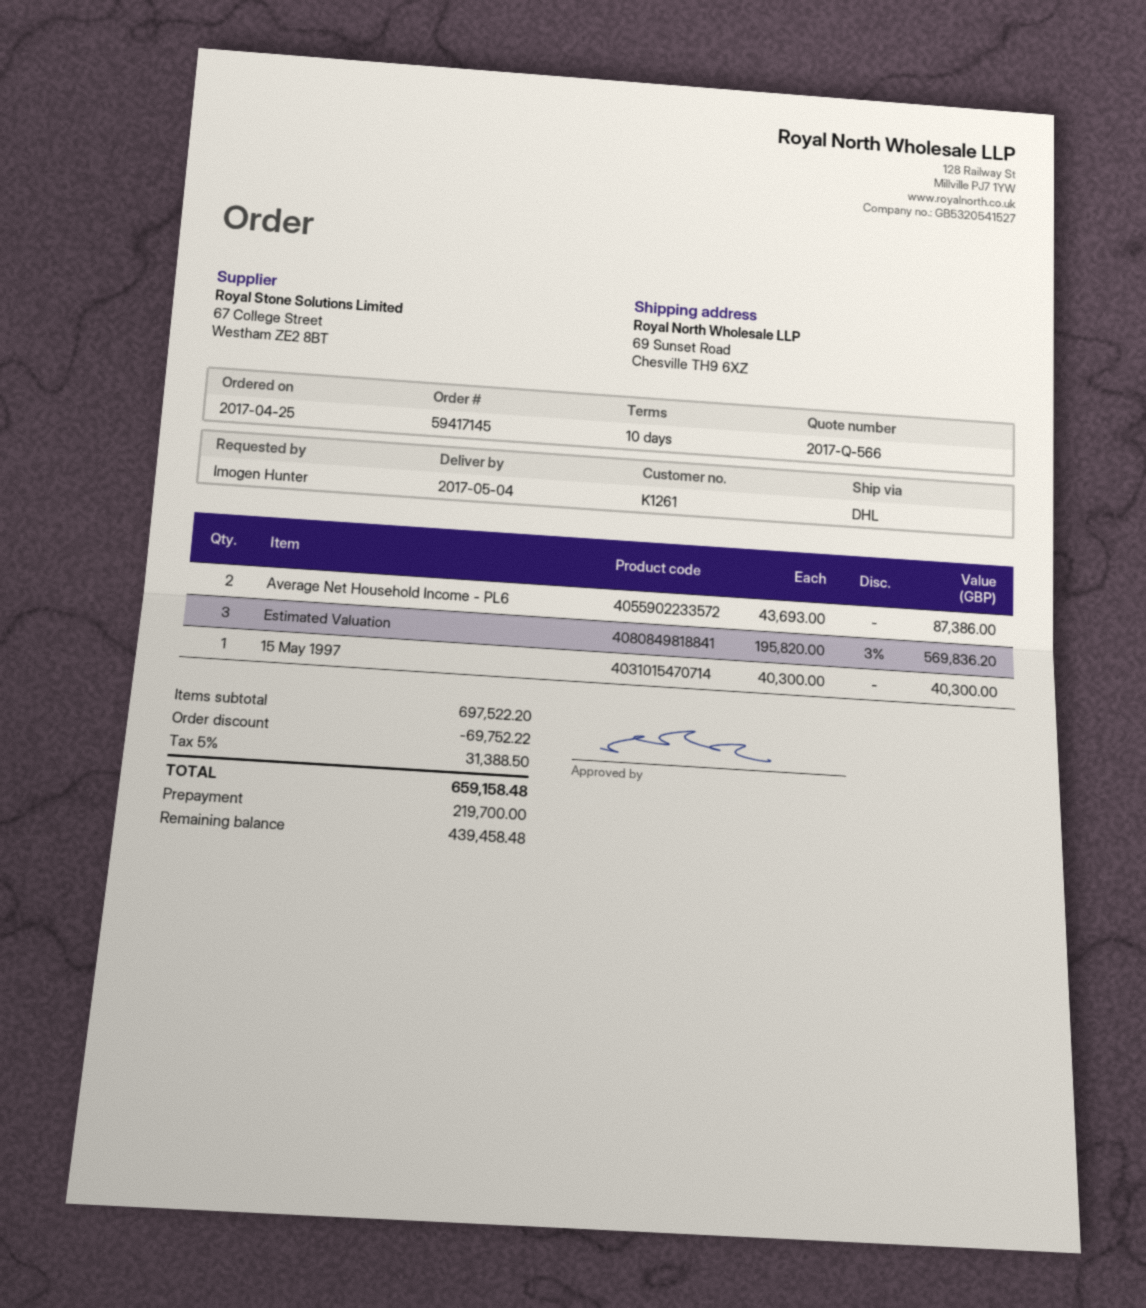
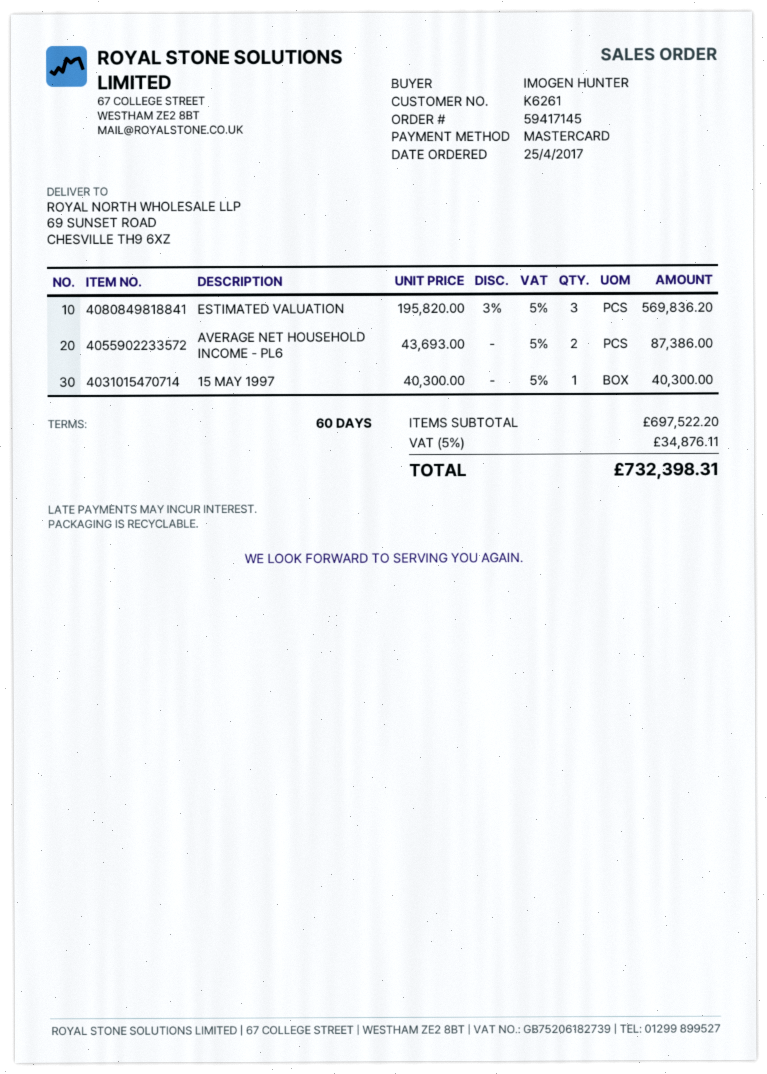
payment terms: 10 days -> 60 days
customer number: K1261 -> K6261
discount: 69752.22 -> none
tax: 5% = 31388.50 -> 5% = 34876.11
total: 659158.48 -> 732398.31

